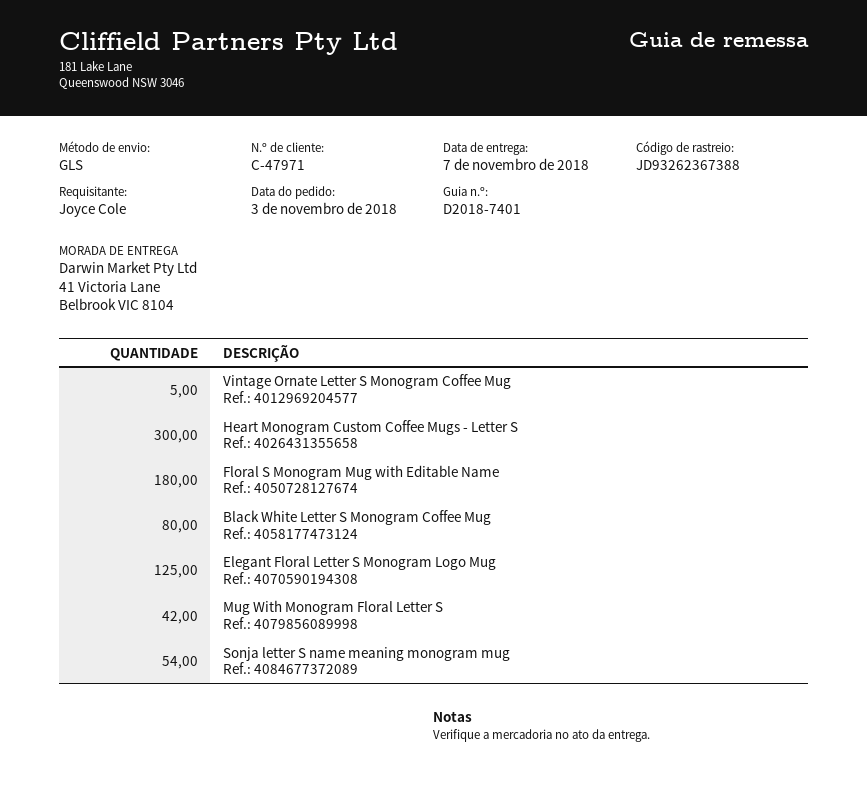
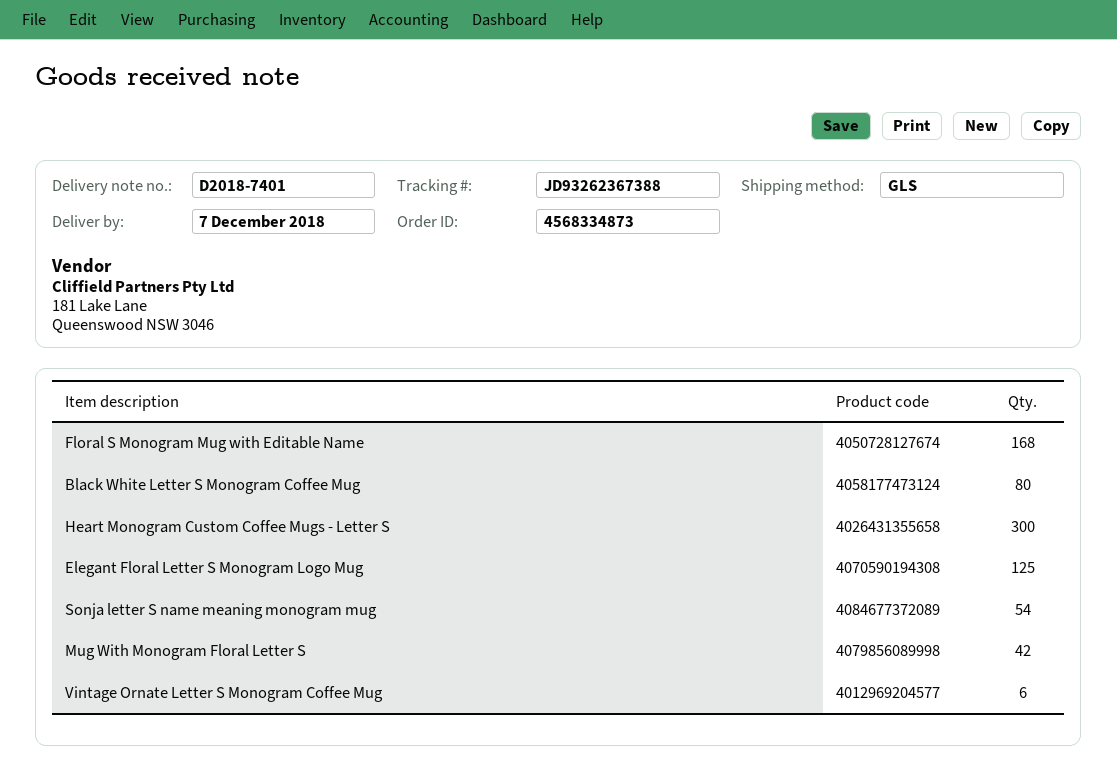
delivery date: 2018-11-07 -> 2018-12-07
Vintage Ornate Letter S Monogram Coffee Mug: 5 -> 6
Floral S Monogram Mug with Editable Name: 180 -> 168

